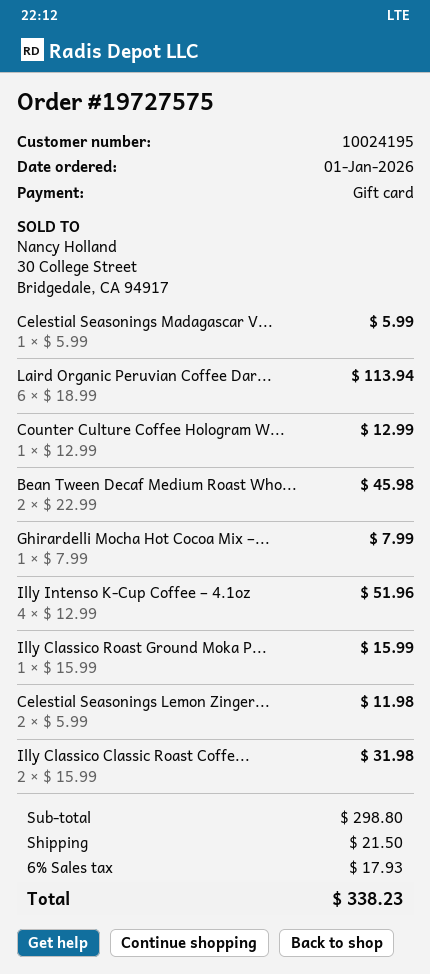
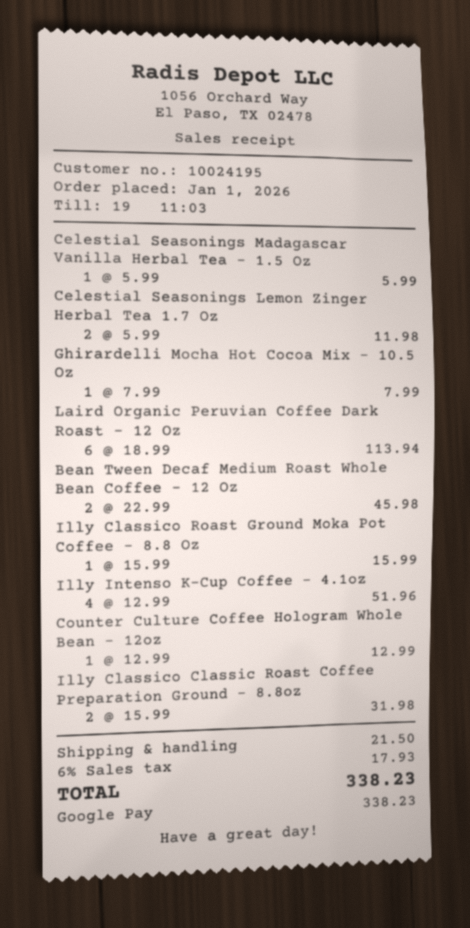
payment method: gift card -> Google Pay

